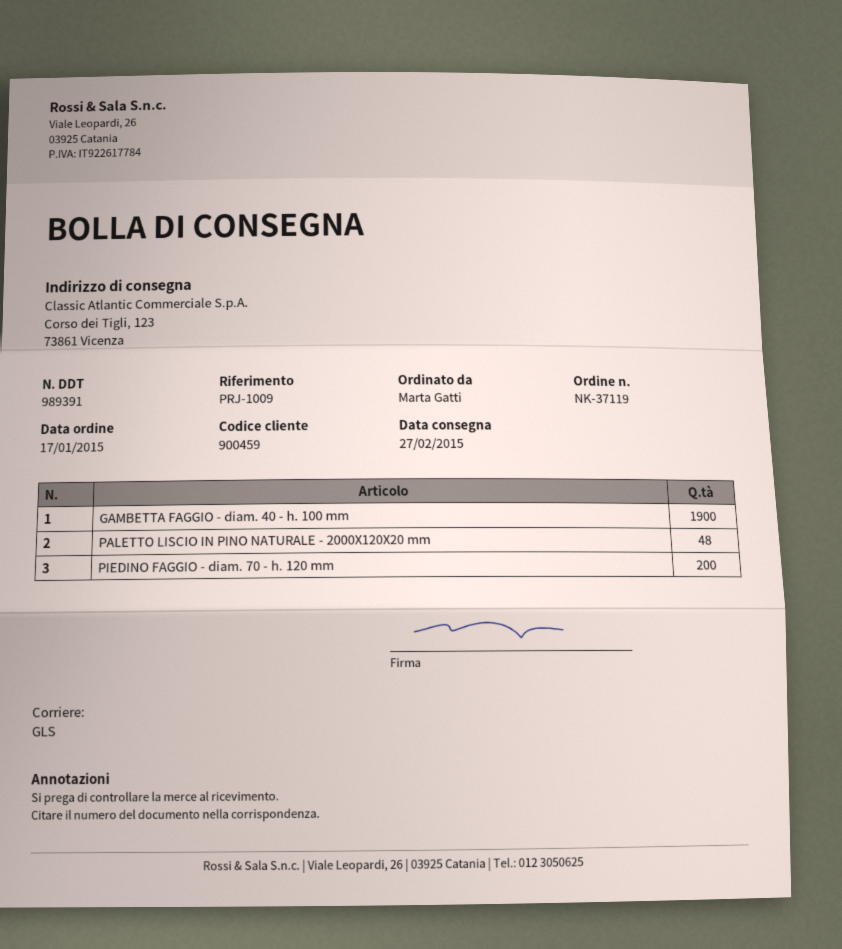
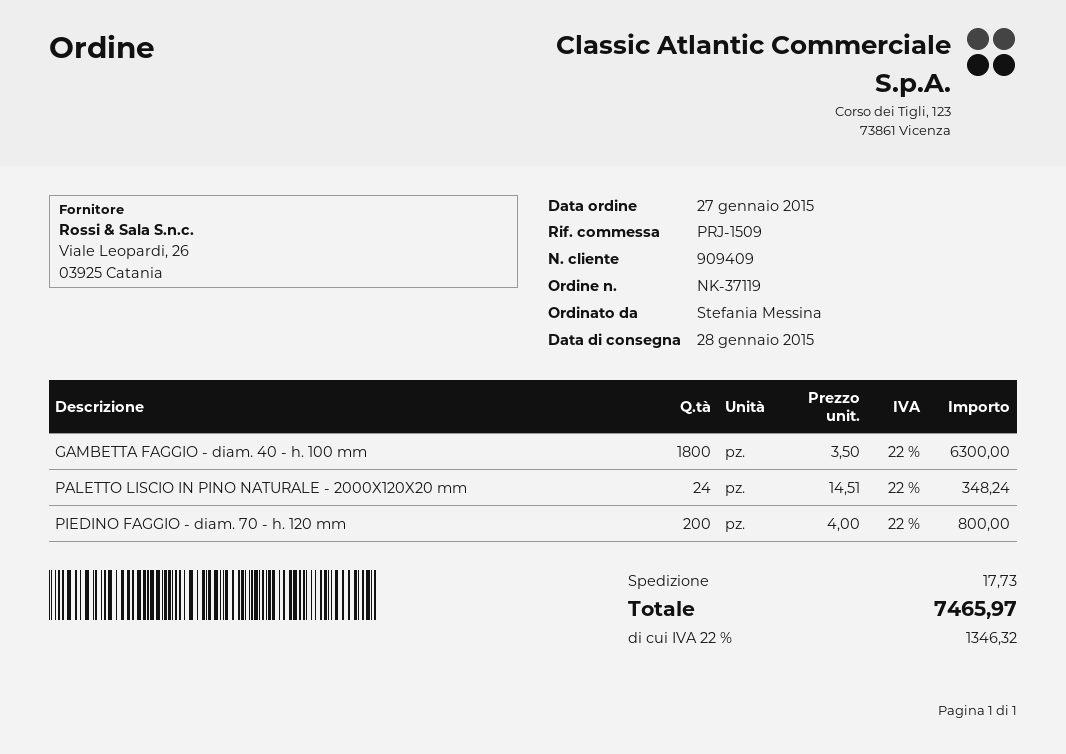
order date: 2015-01-17 -> 2015-01-27
delivery date: 2015-02-27 -> 2015-01-28
customer number: 900459 -> 909409
reference: PRJ-1009 -> PRJ-1509
ordered by: Marta Gatti -> Stefania Messina
GAMBETTA FAGGIO - diam. 40 - h. 100 mm: 1900 -> 1800
PALETTO LISCIO IN PINO NATURALE - 2000X120X20 mm: 48 -> 24

